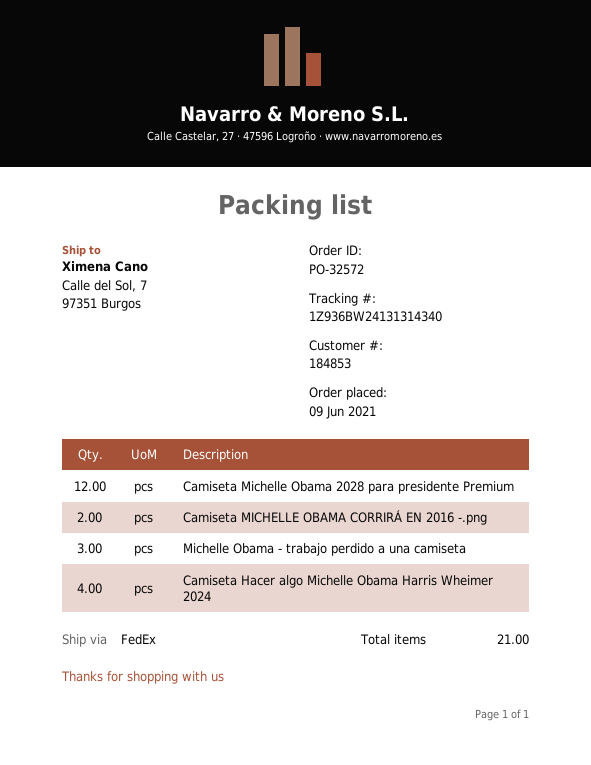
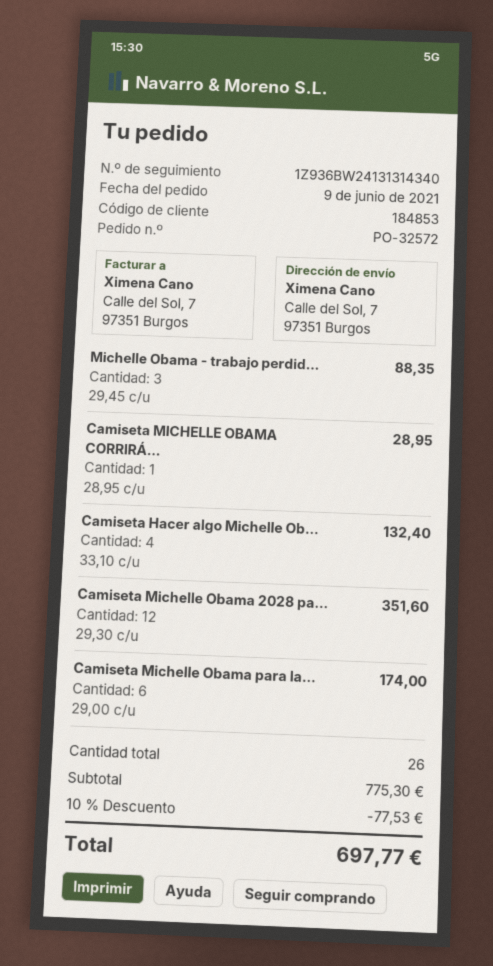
Camiseta MICHELLE OBAMA CORRIRÁ EN 2016 -.png: 2 -> 1
Camiseta Michelle Obama para la...: none -> 6
total quantity: 21 -> 26

